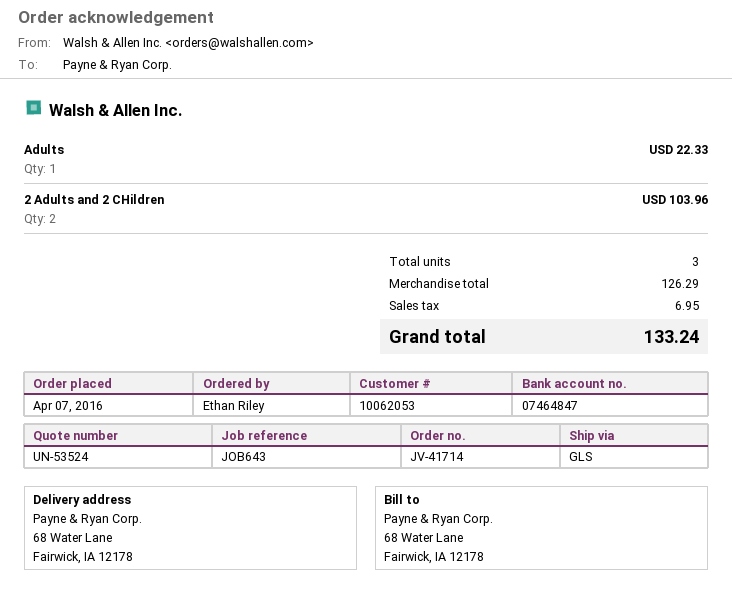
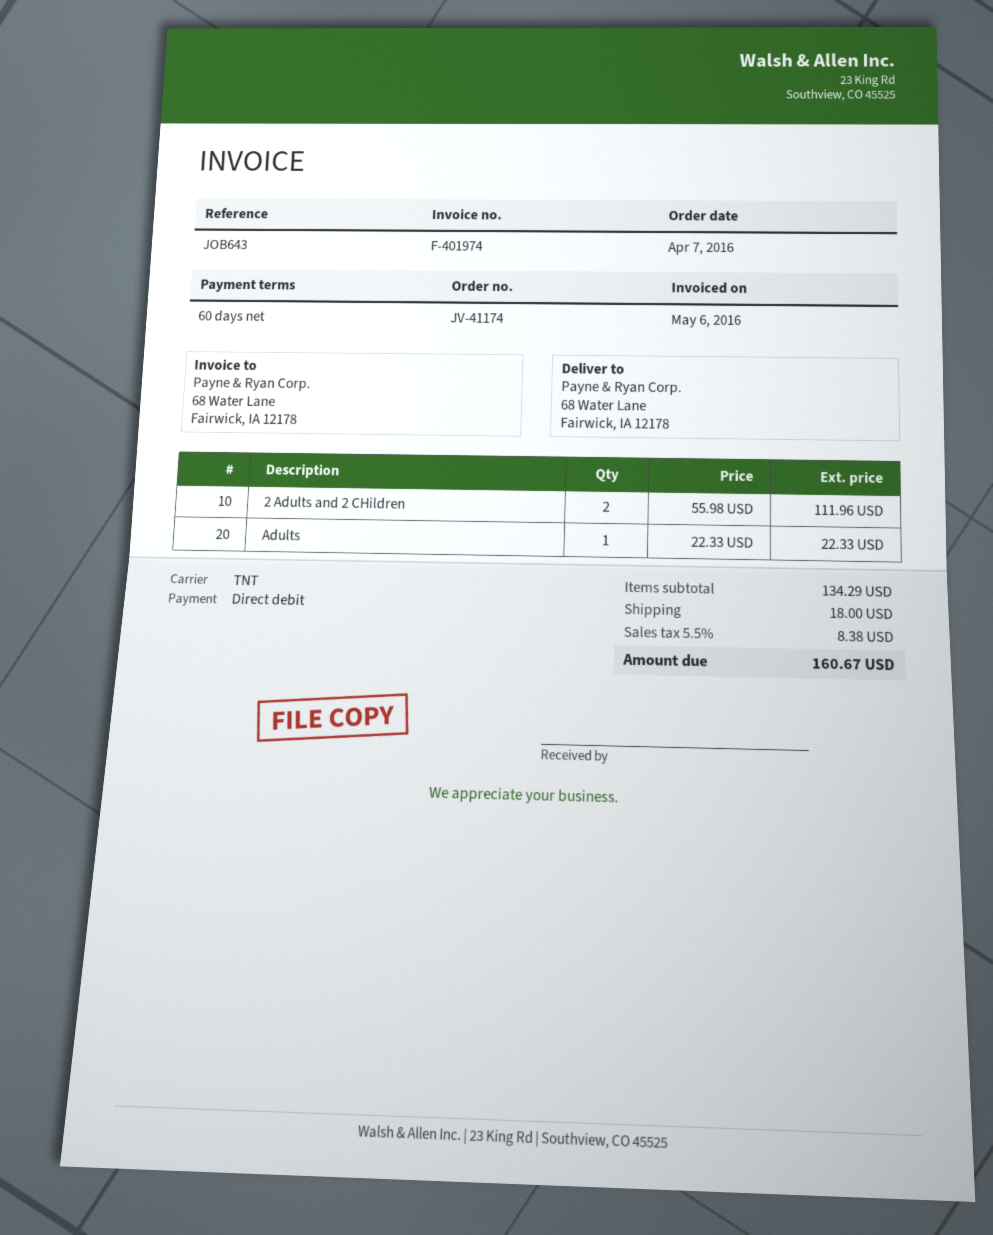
order number: JV-41714 -> JV-41174
shipping method: GLS -> TNT
2 Adults and 2 CHildren: 2 for 103.96 -> 2 for 111.96
subtotal: 126.29 -> 134.29
shipping: none -> 18.00
tax: 6.95 -> 8.38
total: 133.24 -> 160.67

